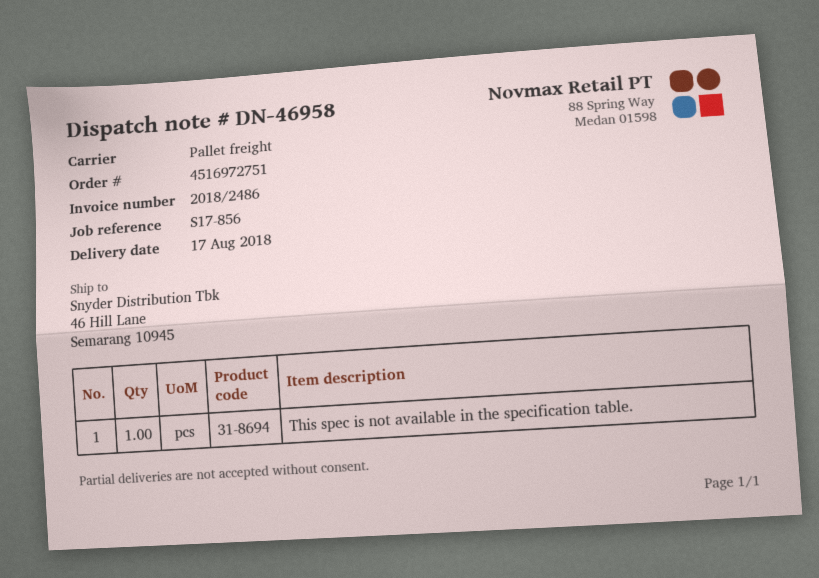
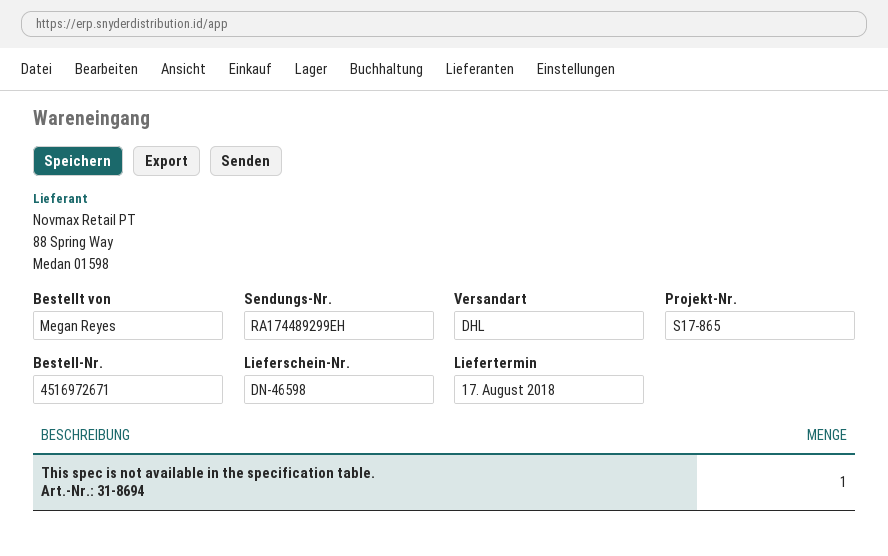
order number: 4516972751 -> 4516972671
delivery note number: DN-46958 -> DN-46598
reference: S17-856 -> S17-865
shipping method: pallet freight -> DHL

